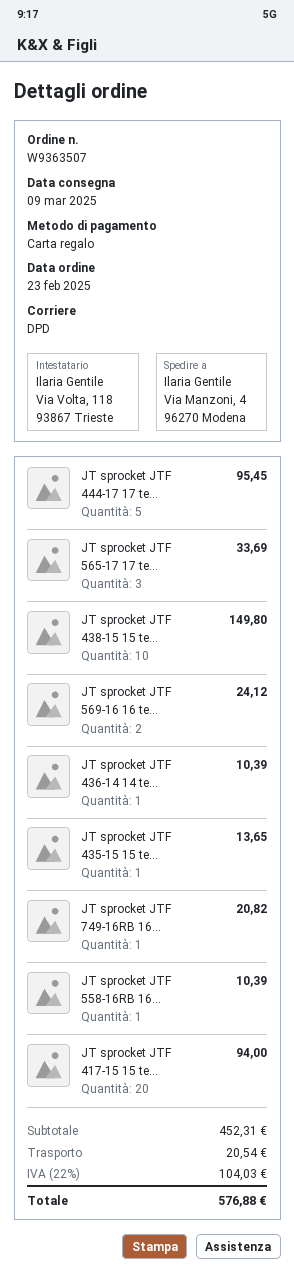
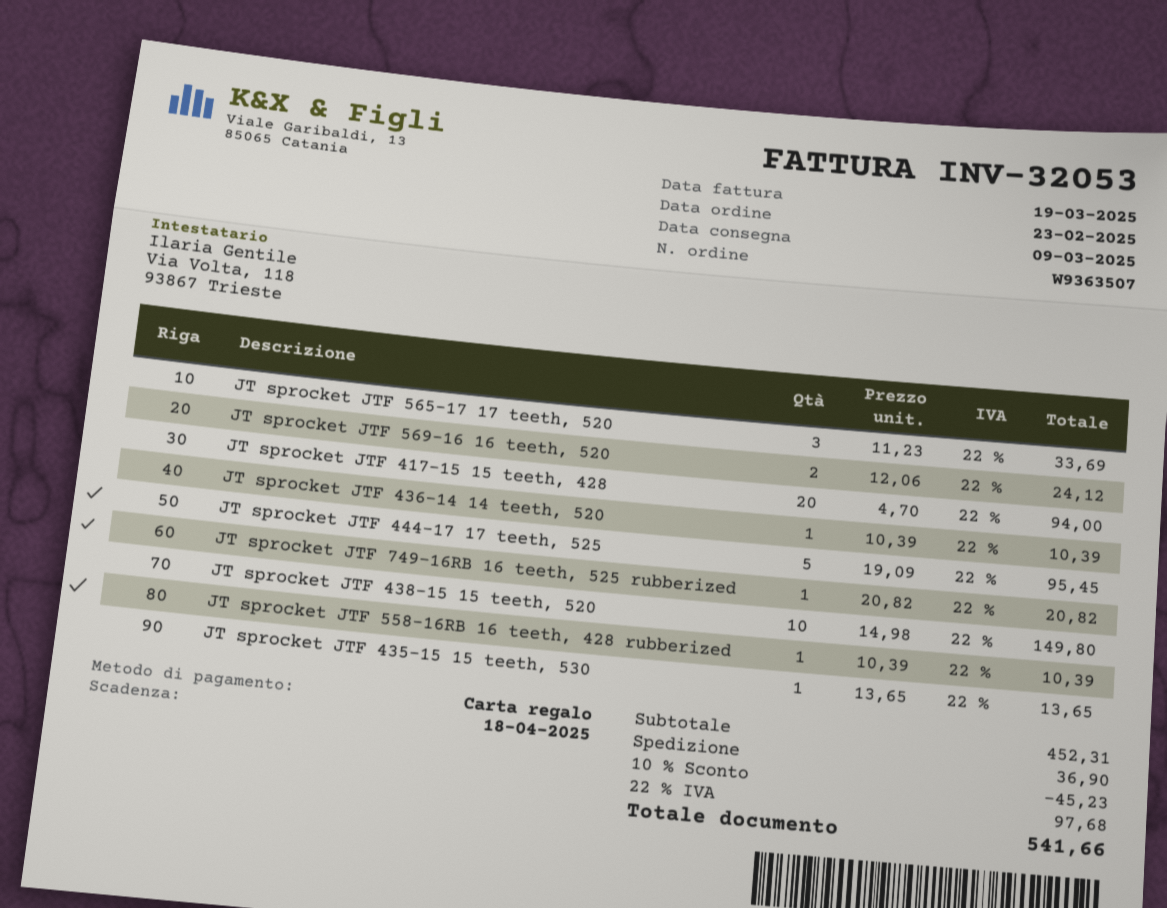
discount: none -> 10% = 45.23
shipping: 20.54 -> 36.90
tax: 22% = 104.03 -> 22% = 97.68
total: 576.88 -> 541.66

